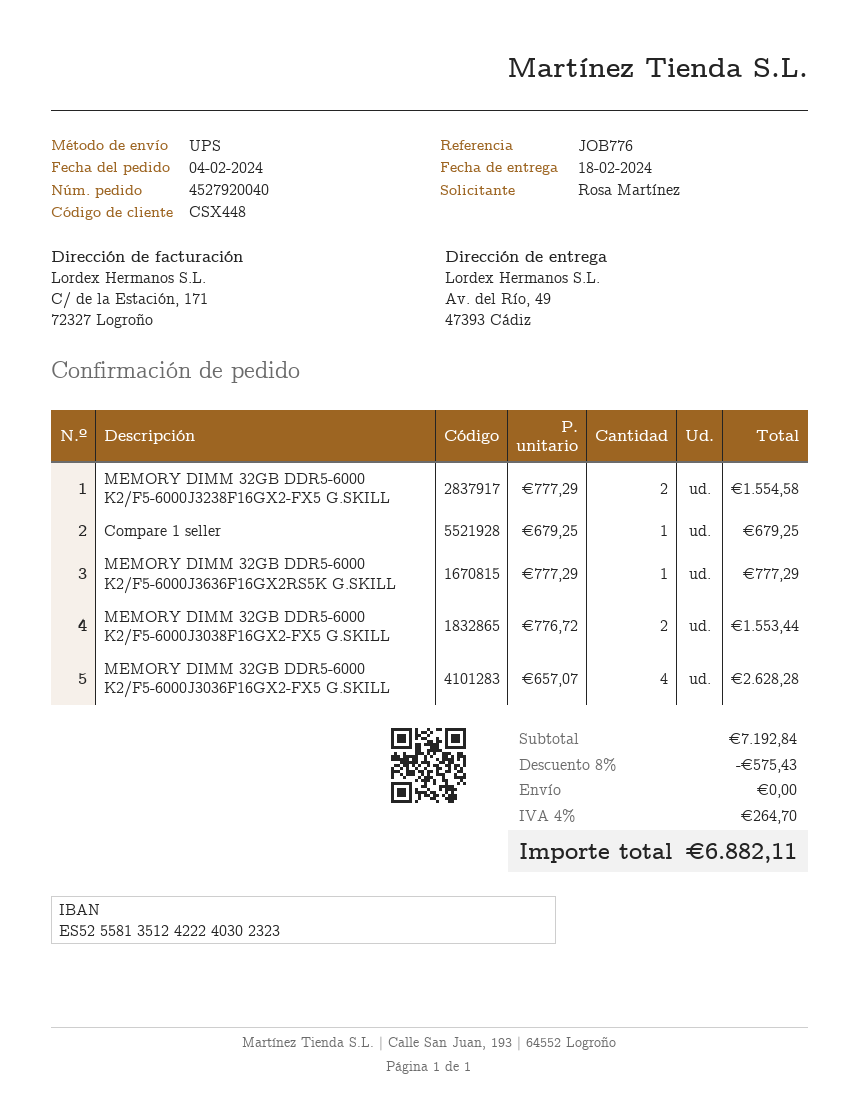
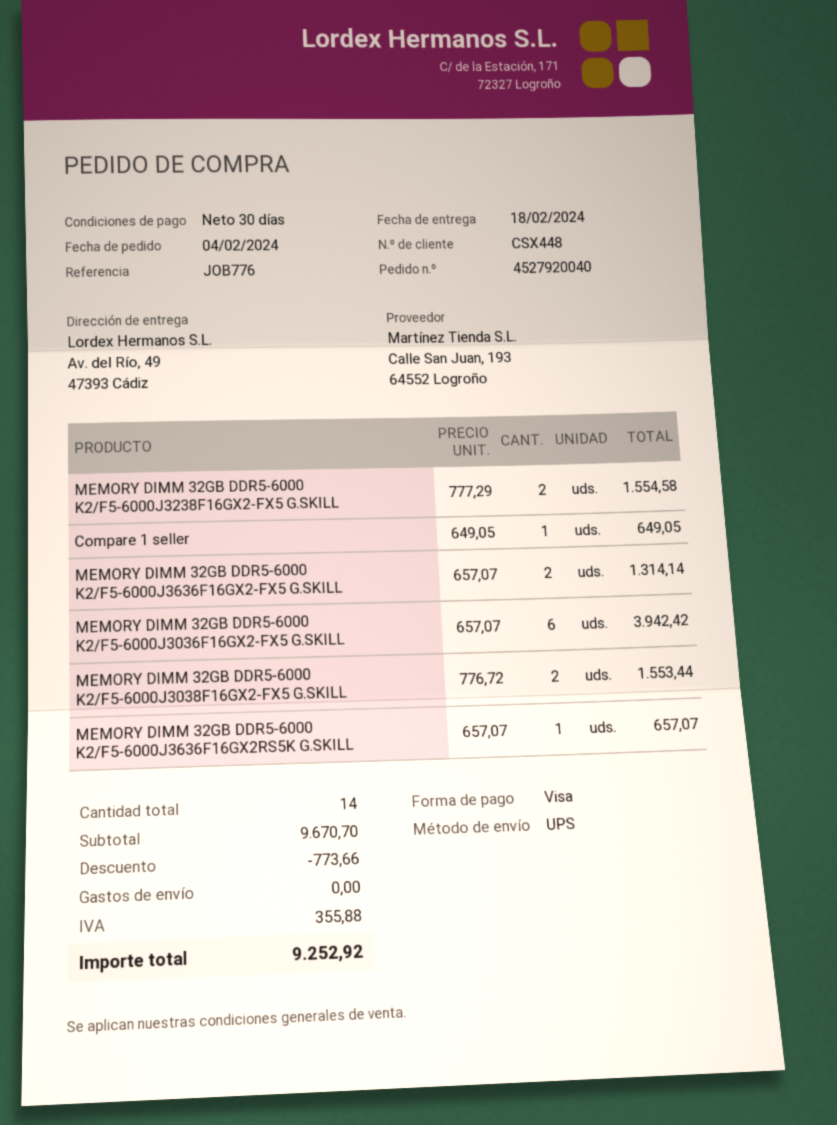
Compare 1 seller: 1 x 679.25 = 679.25 -> 1 x 649.05 = 649.05
MEMORY DIMM 32GB DDR5-6000 K2/F5-6000J3636F16GX2RS5K G.SKILL: 1 x 777.29 = 777.29 -> 1 x 657.07 = 657.07
MEMORY DIMM 32GB DDR5-6000 K2/F5-6000J3036F16GX2-FX5 G.SKILL: 4 x 657.07 = 2628.28 -> 6 x 657.07 = 3942.42
MEMORY DIMM 32GB DDR5-6000 K2/F5-6000J3636F16GX2-FX5 G.SKILL: none -> 2 x 657.07 = 1314.14
subtotal: 7192.84 -> 9670.70
discount: 575.43 -> 773.66
tax: 264.70 -> 355.88
total: 6882.11 -> 9252.92

